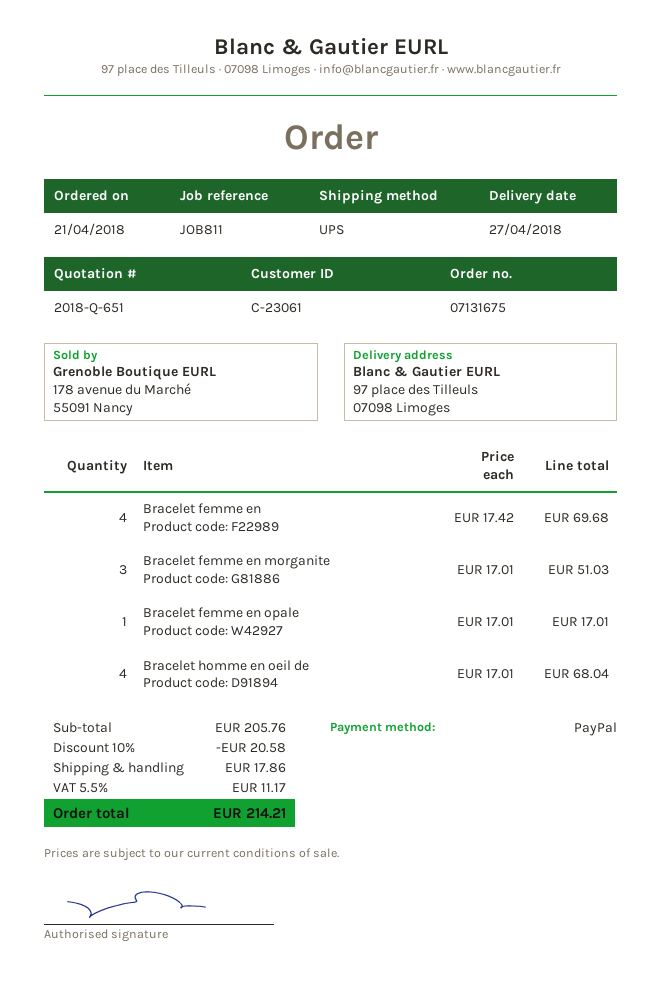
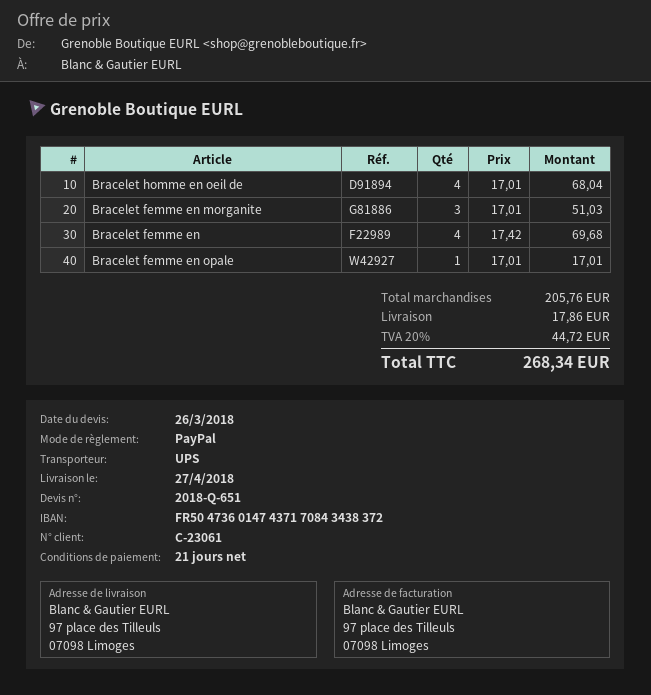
discount: 10% = 20.58 -> none
tax: 5.5% = 11.17 -> 20% = 44.72
total: 214.21 -> 268.34

